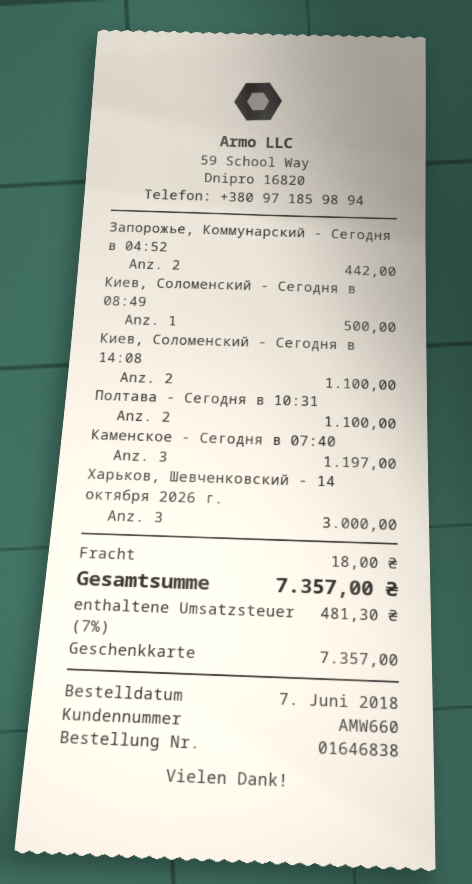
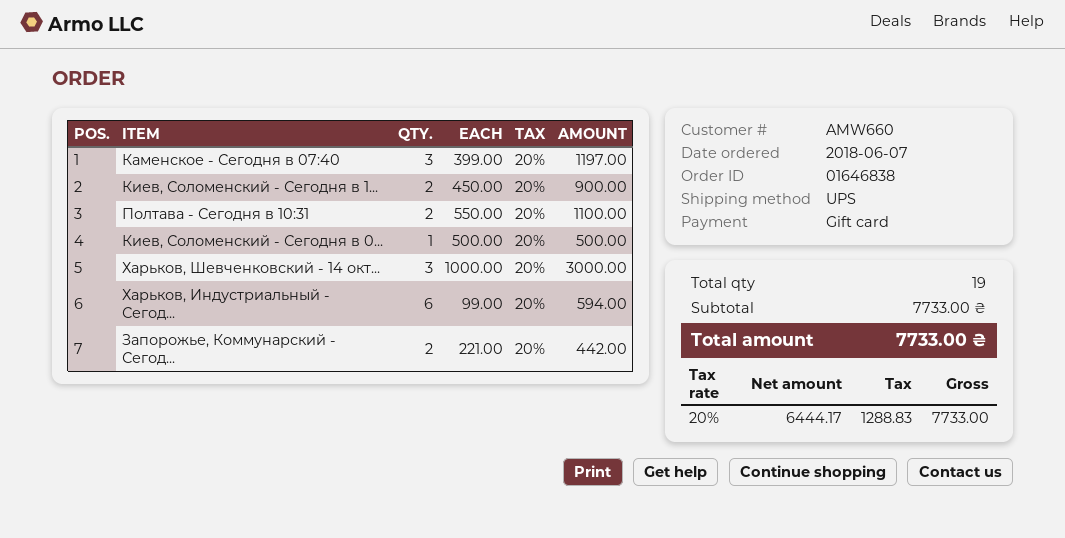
Киев, Соломенский - Сегодня в 14:08: 2 for 1100.00 -> 2 for 900.00
Харьков, Индустриальный - Сегод...: none -> 6 for 594.00
shipping: 18.00 -> none
tax: 7% = 481.30 -> 20% = 1288.83
total: 7357.00 -> 7733.00

